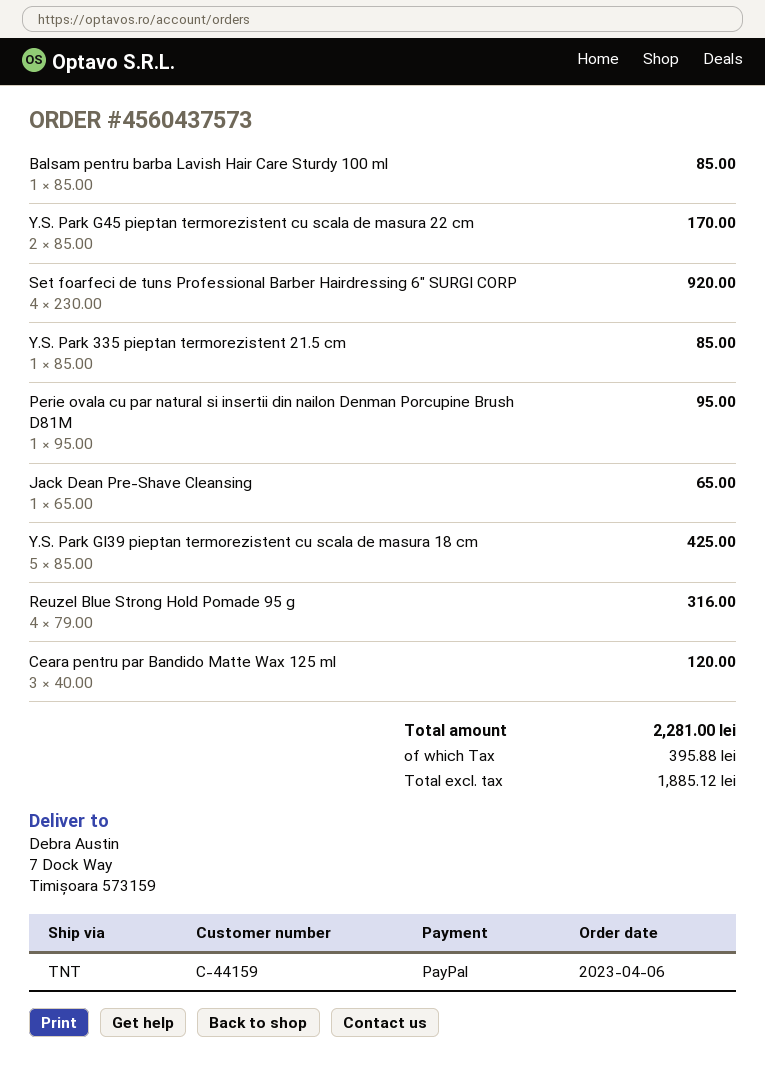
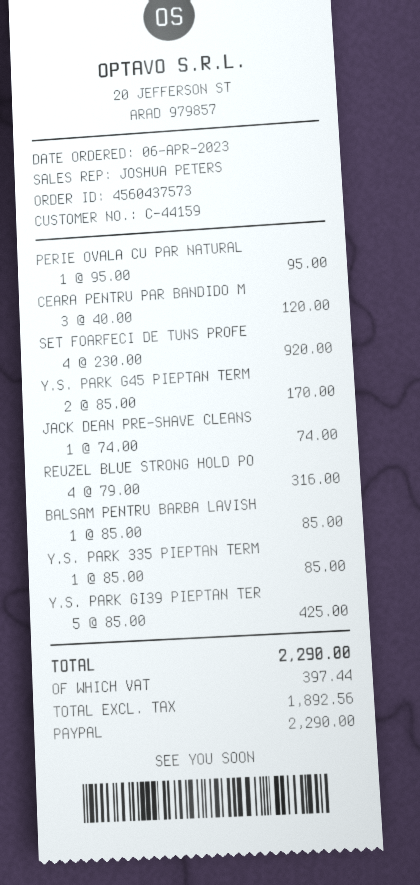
Jack Dean Pre-Shave Cleansing: 1 x 65.00 = 65.00 -> 1 x 74.00 = 74.00
net: 1885.12 -> 1892.56
tax: 395.88 -> 397.44
total: 2281.00 -> 2290.00

